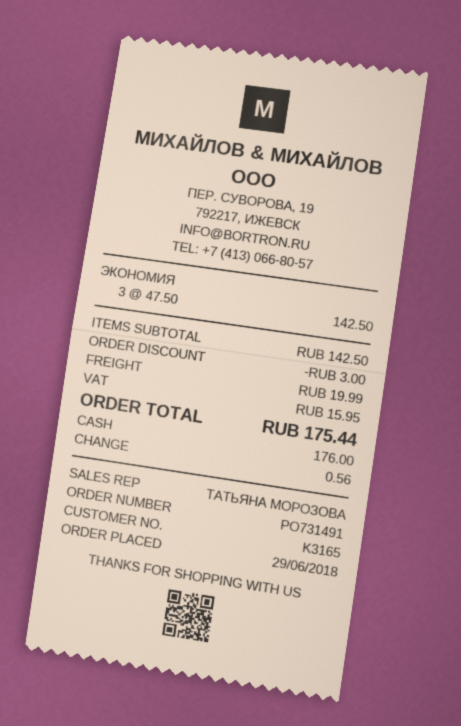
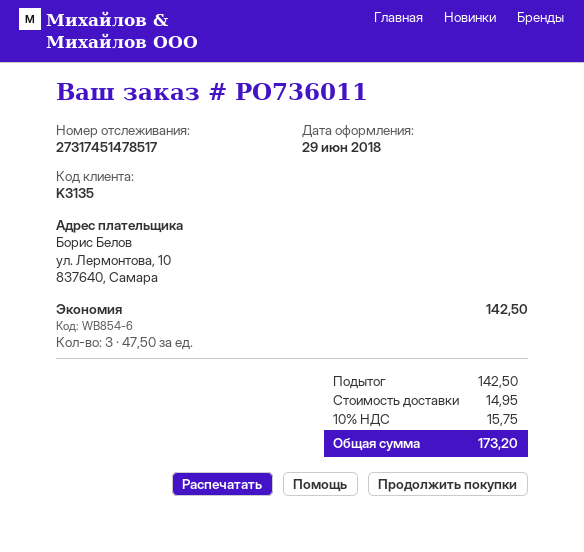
order number: PO731491 -> PO736011
customer number: K3165 -> K3135
discount: 3.00 -> none
shipping: 19.99 -> 14.95
tax: 15.95 -> 15.75
total: 175.44 -> 173.20

